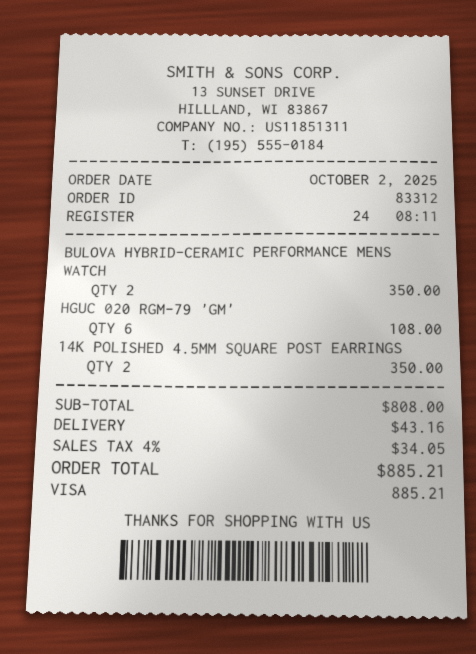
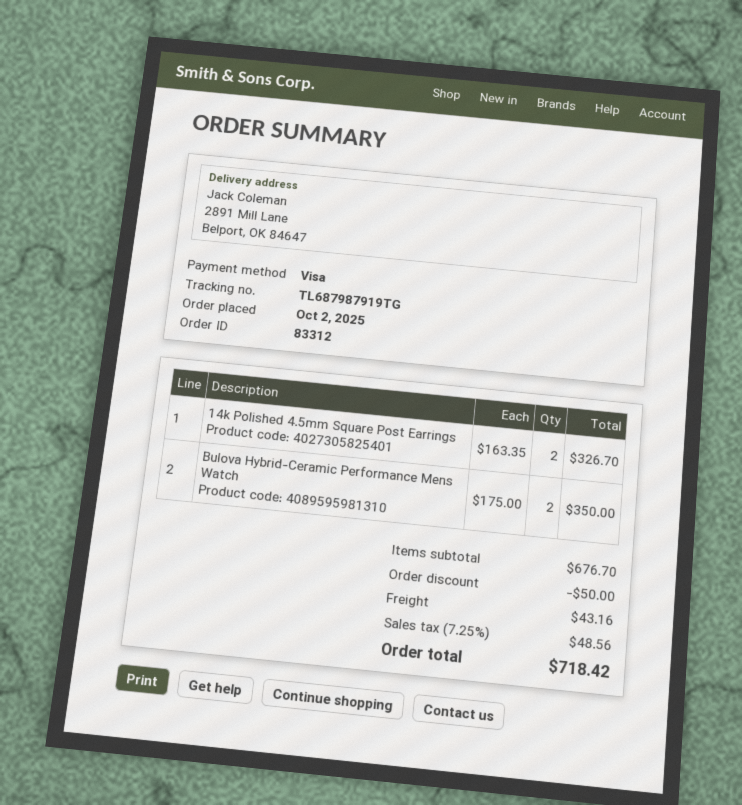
HGUC 020 RGM-79 'GM': 6 for 108.00 -> none
14K POLISHED 4.5MM SQUARE POST EARRINGS: 2 for 350.00 -> 2 for 326.70
subtotal: 808.00 -> 676.70
discount: none -> 50.00
tax: 4% = 34.05 -> 7.25% = 48.56
total: 885.21 -> 718.42

